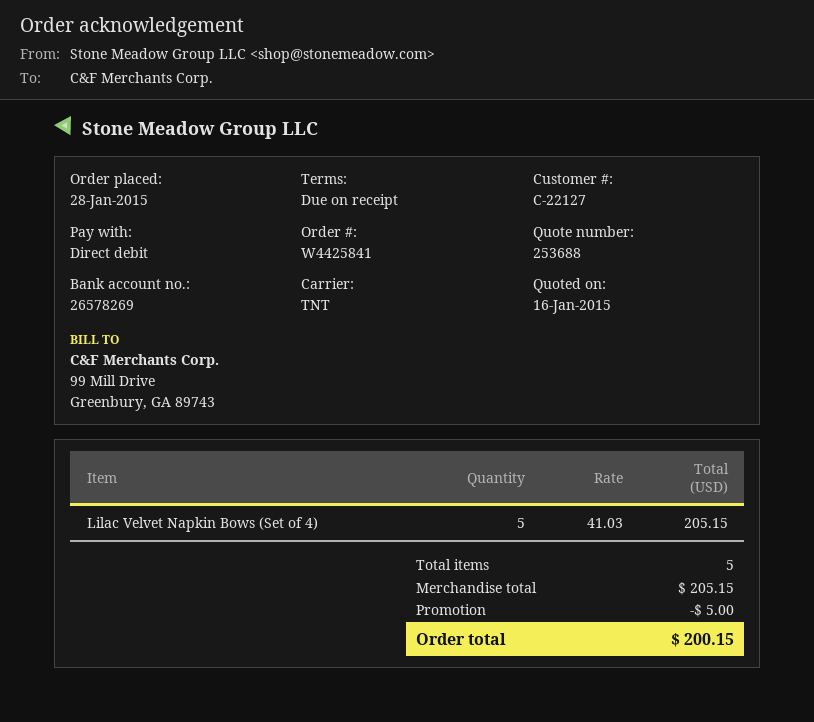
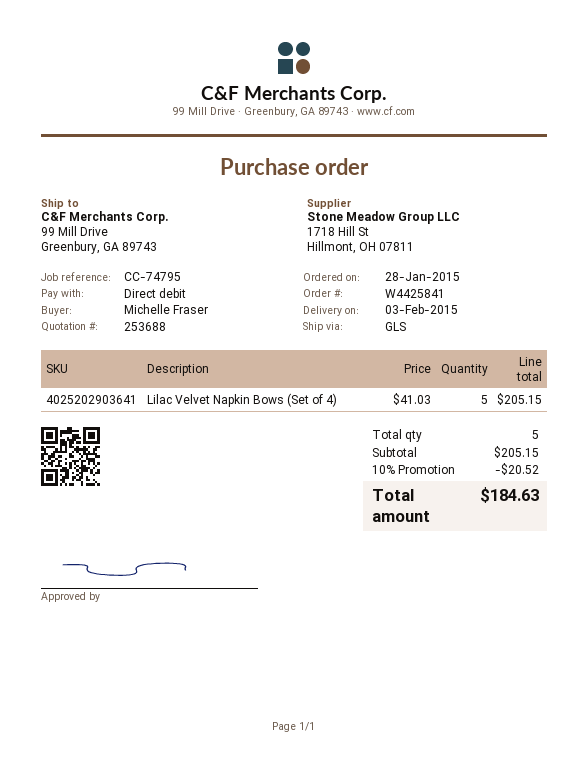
shipping method: TNT -> GLS
discount: 5.00 -> 20.52
total: 200.15 -> 184.63

